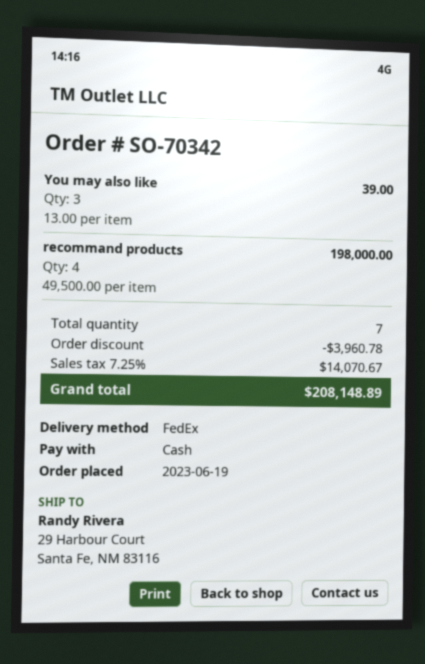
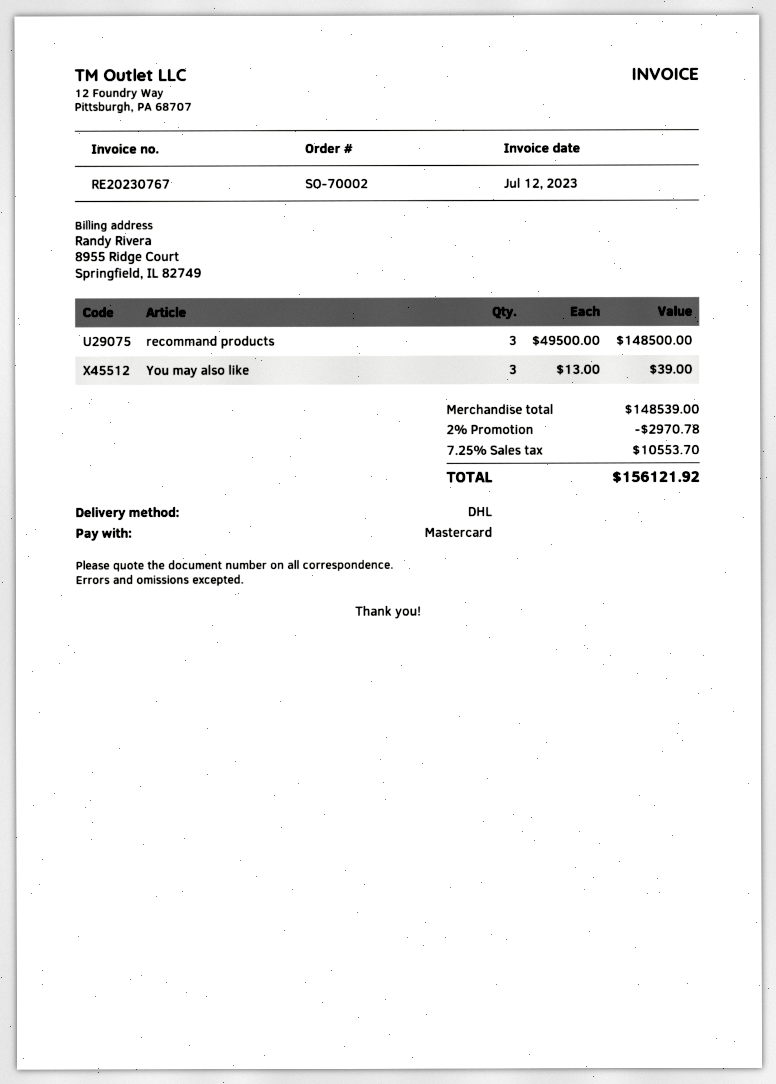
order number: SO-70342 -> SO-70002
payment method: cash -> Mastercard
shipping method: FedEx -> DHL
recommand products: 4 x 49500.00 = 198000.00 -> 3 x 49500.00 = 148500.00
discount: 3960.78 -> 2970.78
tax: 7.25% = 14070.67 -> 7.25% = 10553.70
total: 208148.89 -> 156121.92

